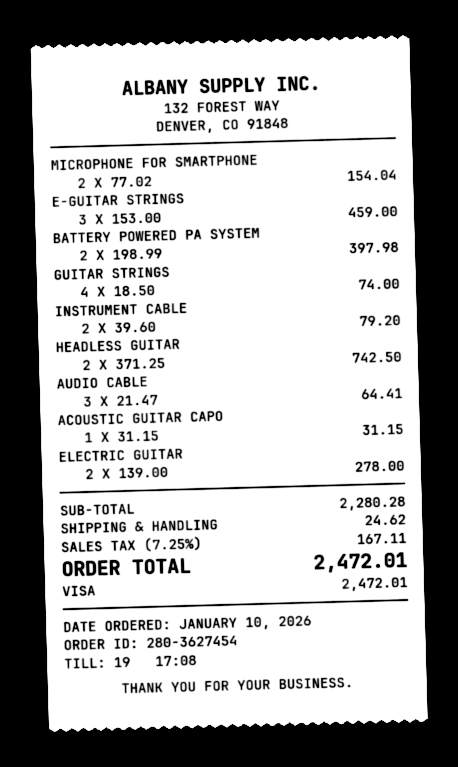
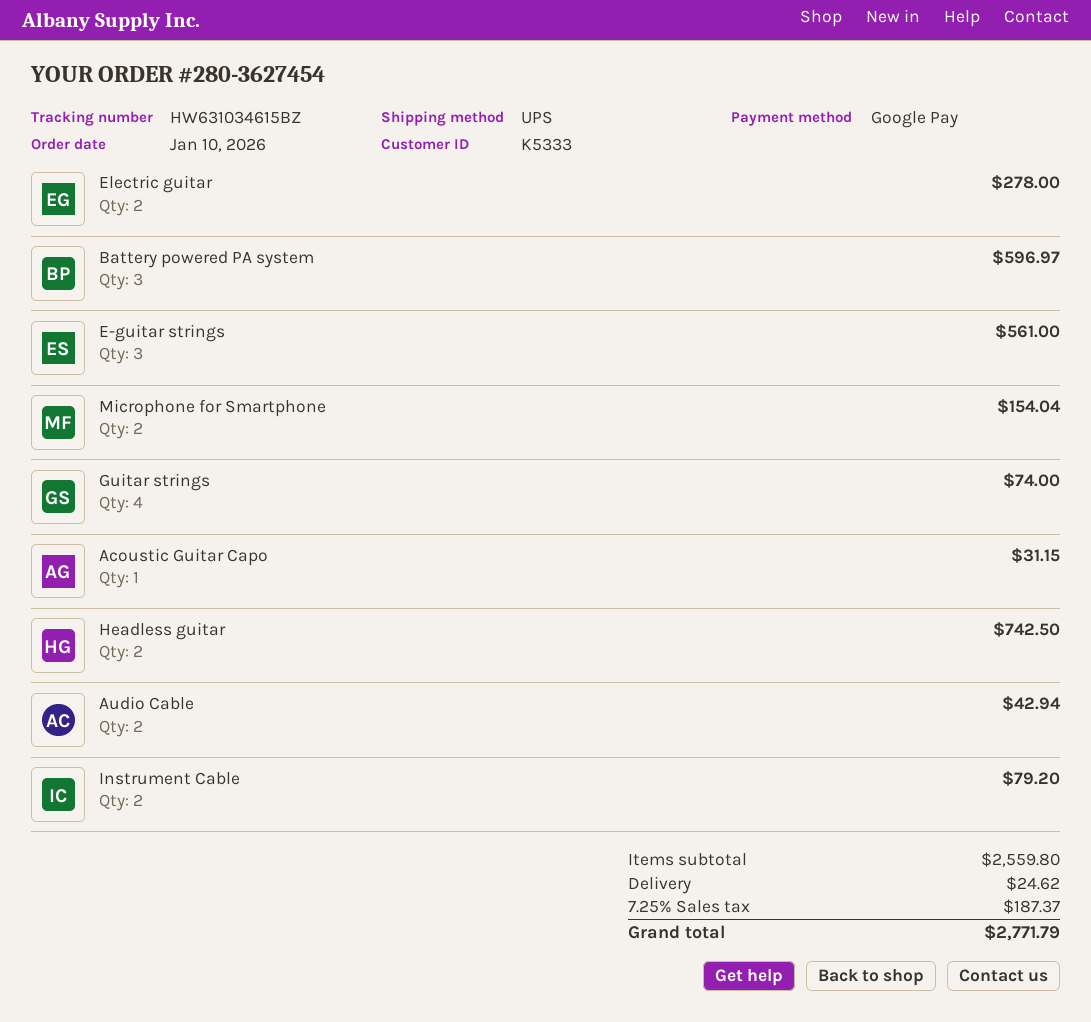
payment method: Visa -> Google Pay
E-GUITAR STRINGS: 3 for 459.00 -> 3 for 561.00
BATTERY POWERED PA SYSTEM: 2 for 397.98 -> 3 for 596.97
AUDIO CABLE: 3 for 64.41 -> 2 for 42.94
subtotal: 2280.28 -> 2559.80
tax: 7.25% = 167.11 -> 7.25% = 187.37
total: 2472.01 -> 2771.79

